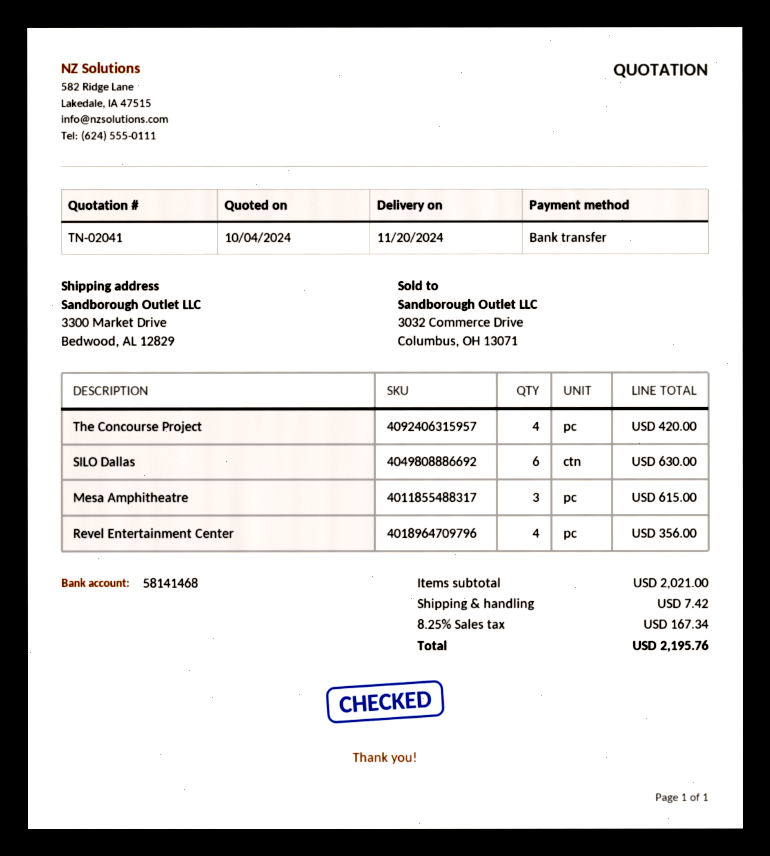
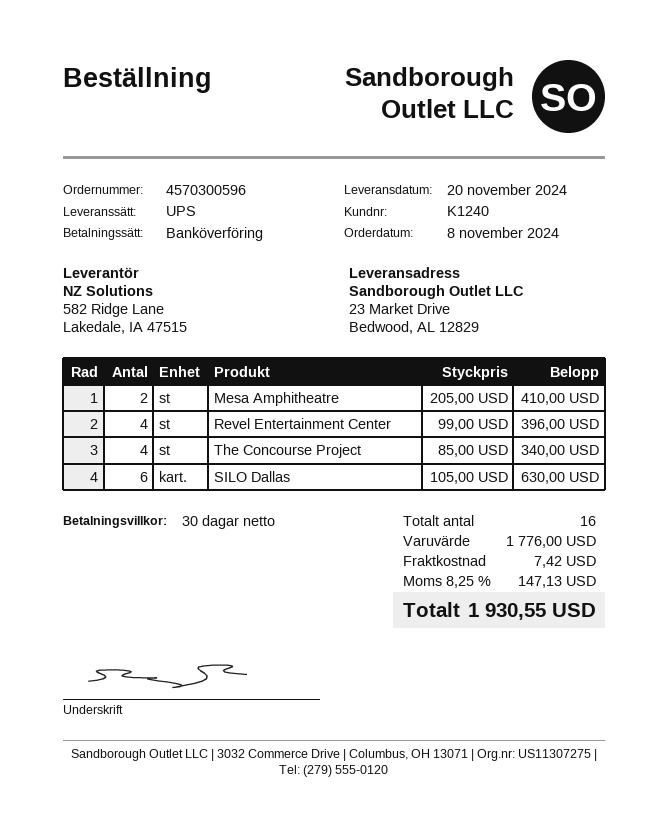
ship to: 3300 Market Drive, Bedwood, AL 12829 -> 23 Market Drive, Bedwood, AL 12829
The Concourse Project: 4 for 420.00 -> 4 for 340.00
Mesa Amphitheatre: 3 for 615.00 -> 2 for 410.00
Revel Entertainment Center: 4 for 356.00 -> 4 for 396.00
subtotal: 2021.00 -> 1776.00
tax: 8.25% = 167.34 -> 8.25% = 147.13
total: 2195.76 -> 1930.55

